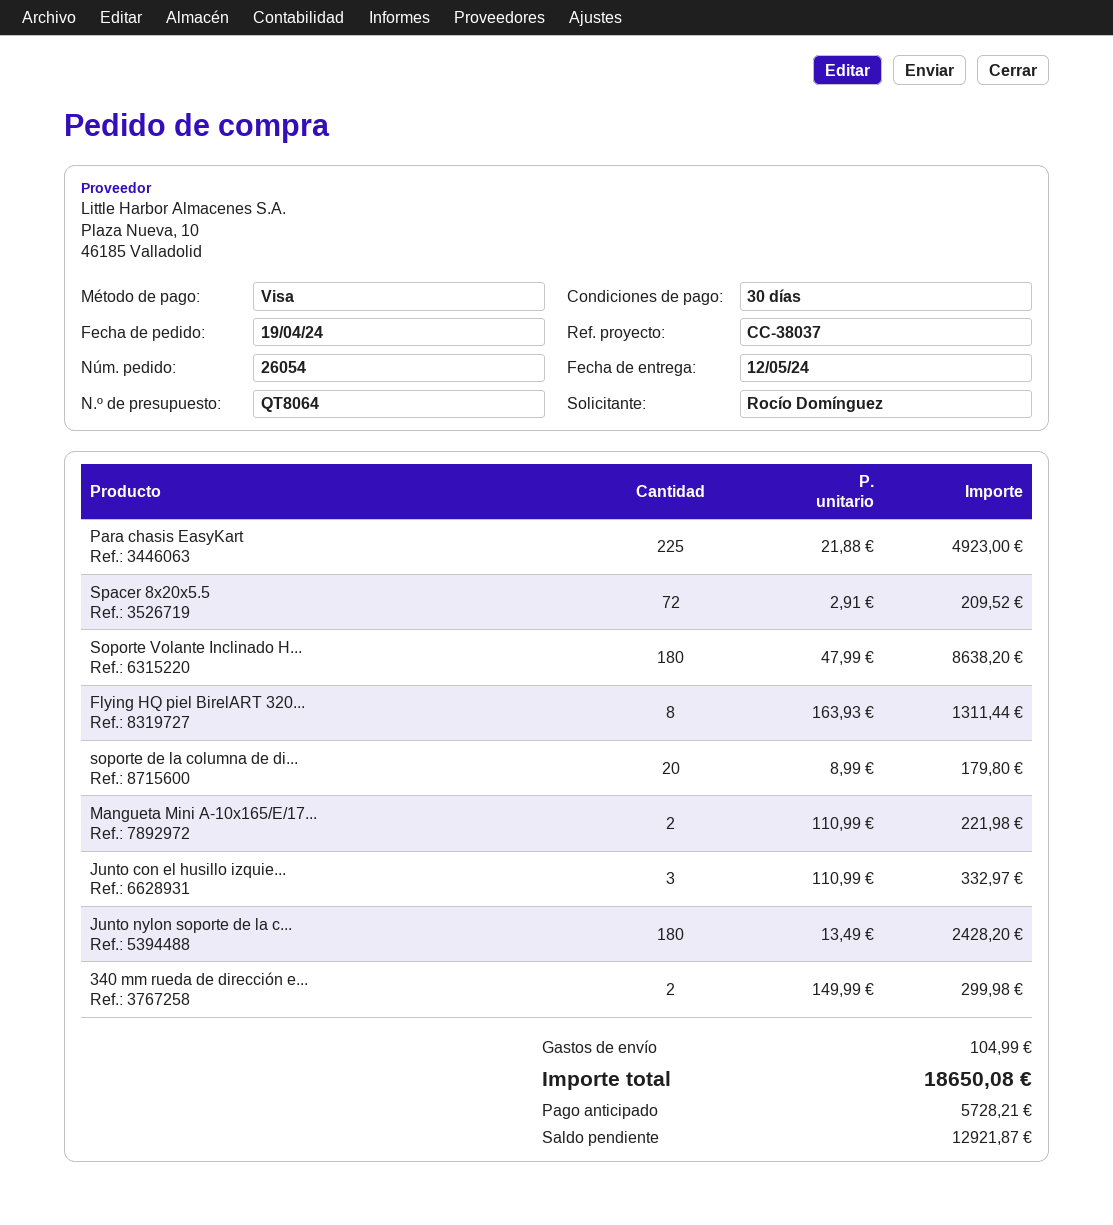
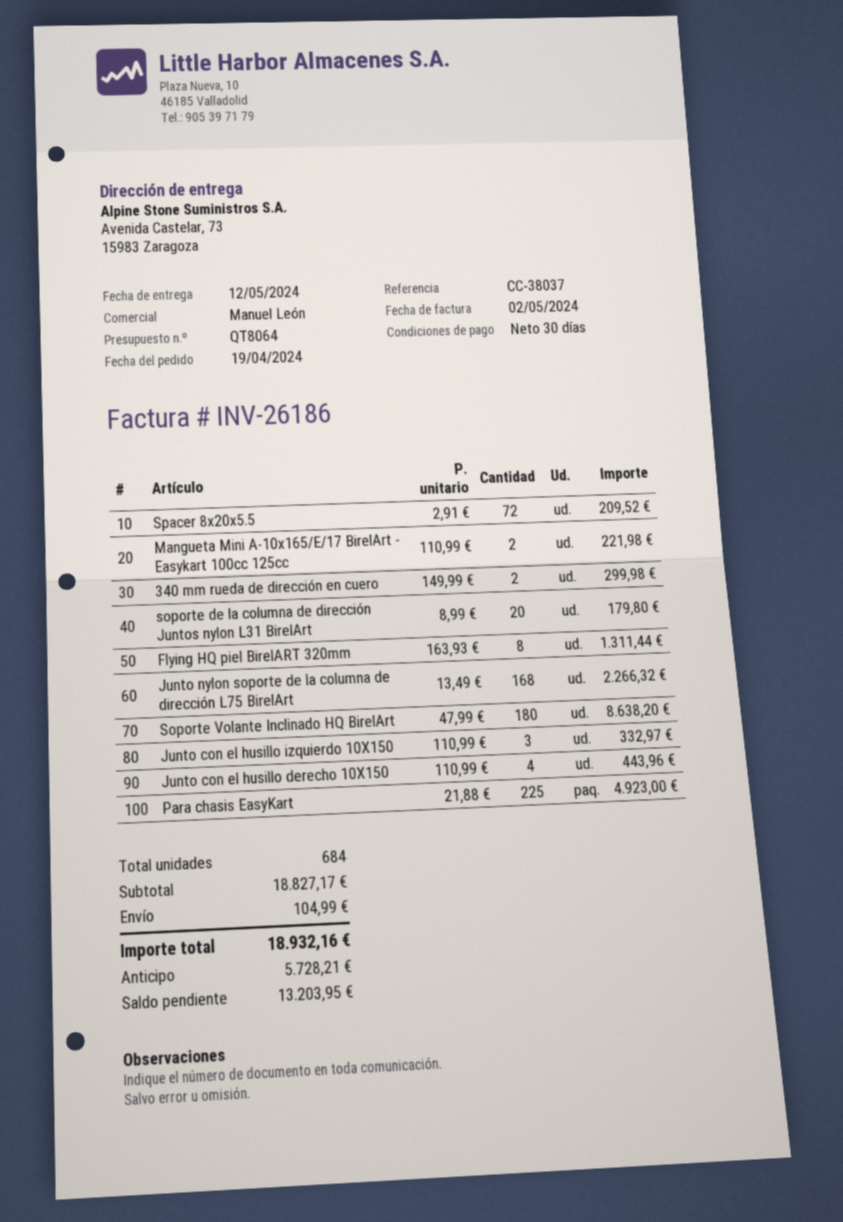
Junto nylon soporte de la c...: 180 x 13.49 = 2428.20 -> 168 x 13.49 = 2266.32
Junto con el husillo derecho 10X150: none -> 4 x 110.99 = 443.96
total: 18650.08 -> 18932.16
balance: 12921.87 -> 13203.95

